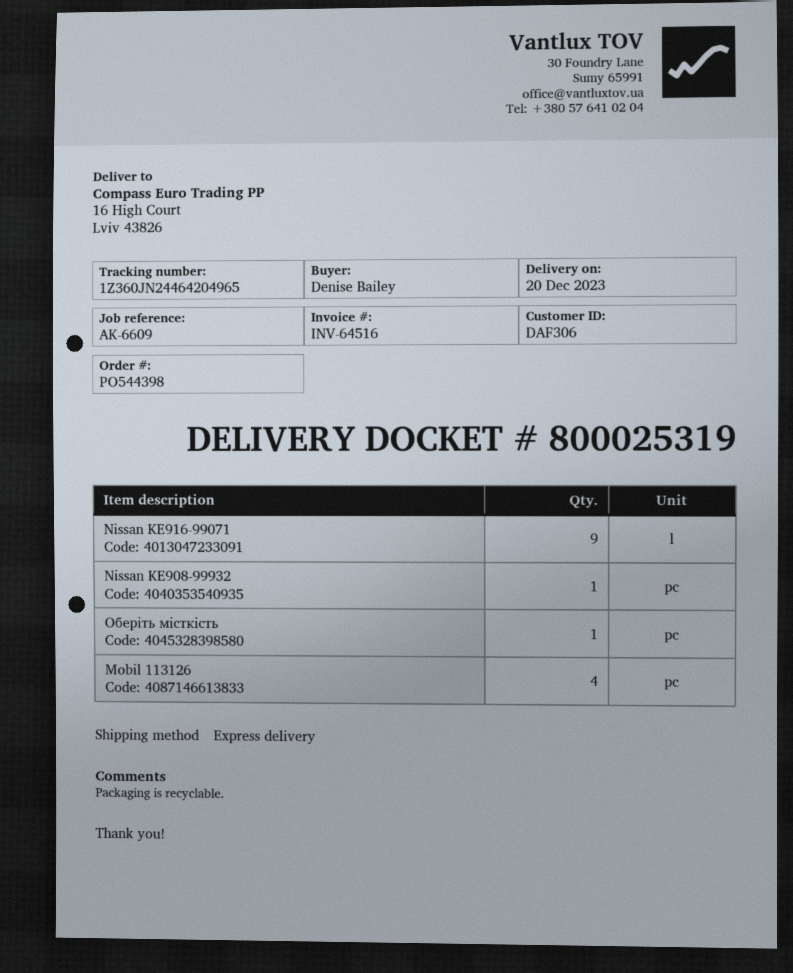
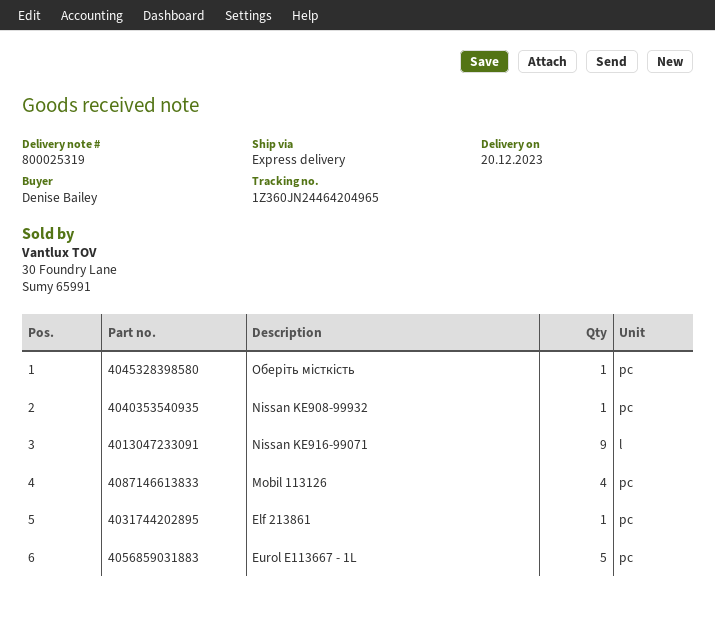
Elf 213861: none -> 1
Eurol E113667 - 1L: none -> 5

